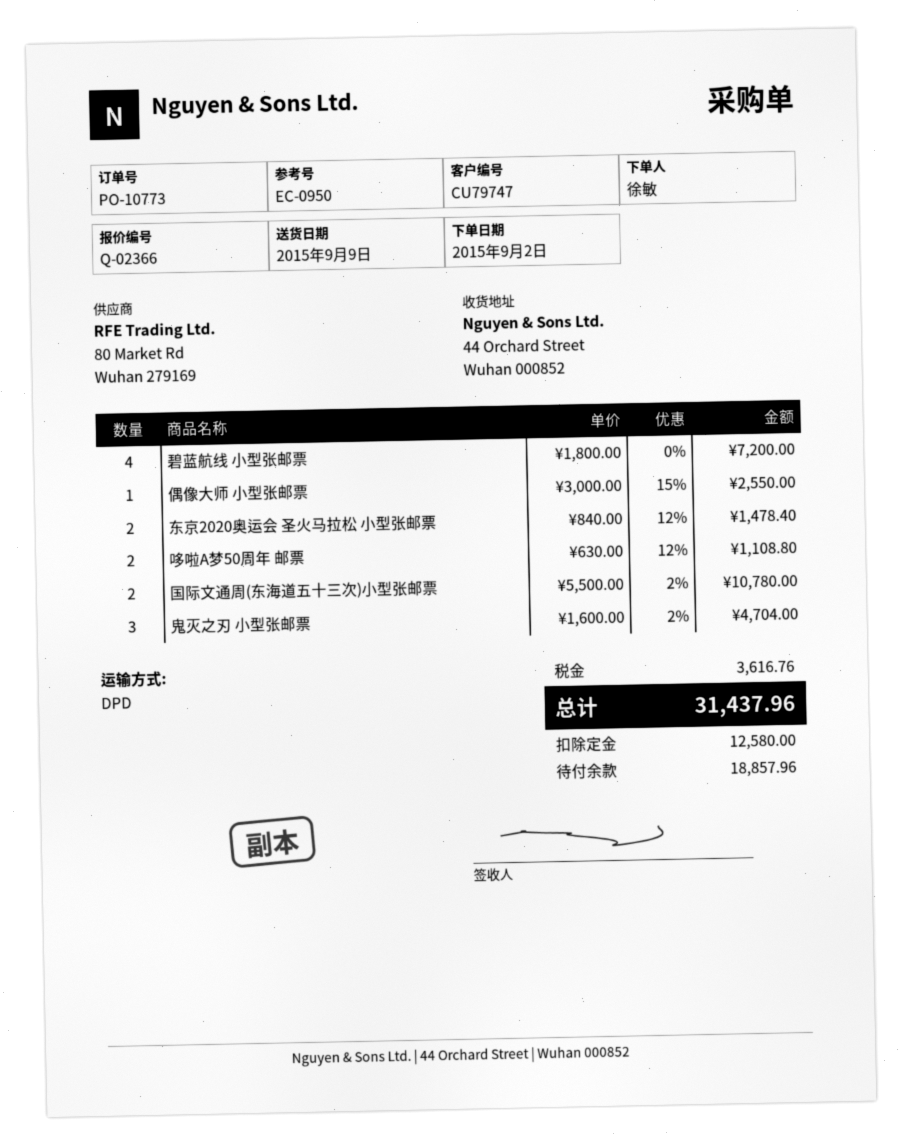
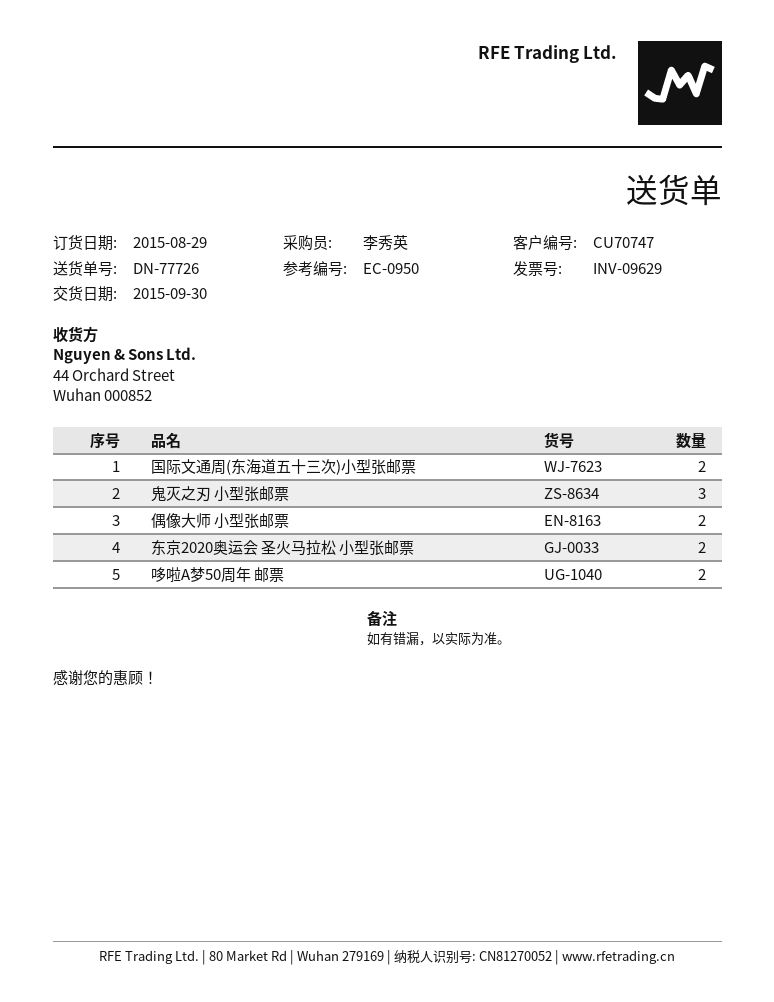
order date: 2015-09-02 -> 2015-08-29
delivery date: 2015-09-09 -> 2015-09-30
customer number: CU79747 -> CU70747
ordered by: 徐敏 -> 李秀英
碧蓝航线 小型张邮票: 4 -> none
偶像大师 小型张邮票: 1 -> 2

